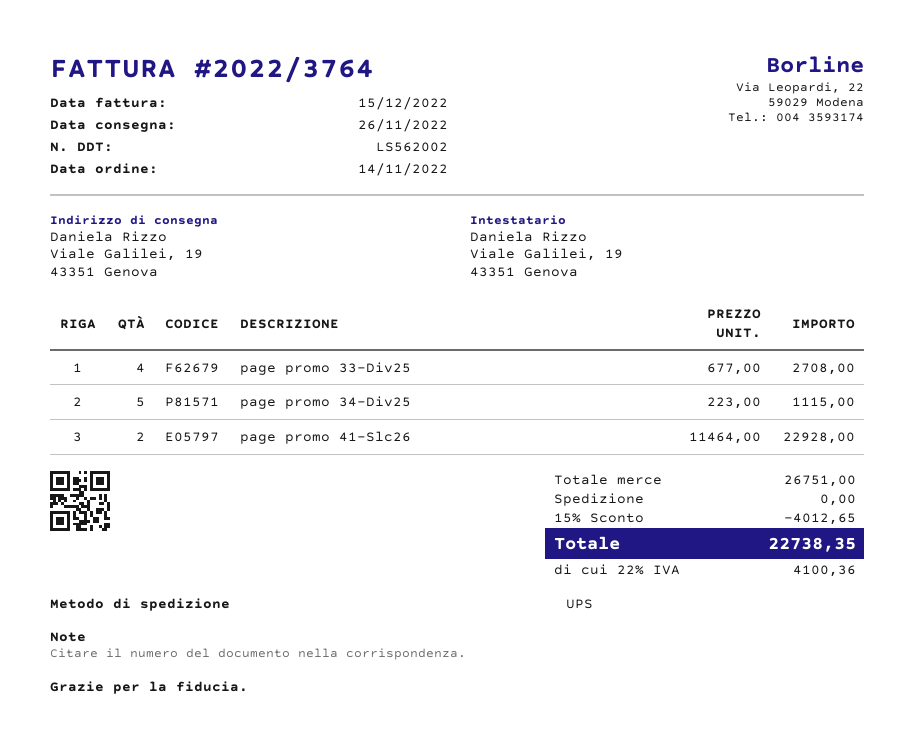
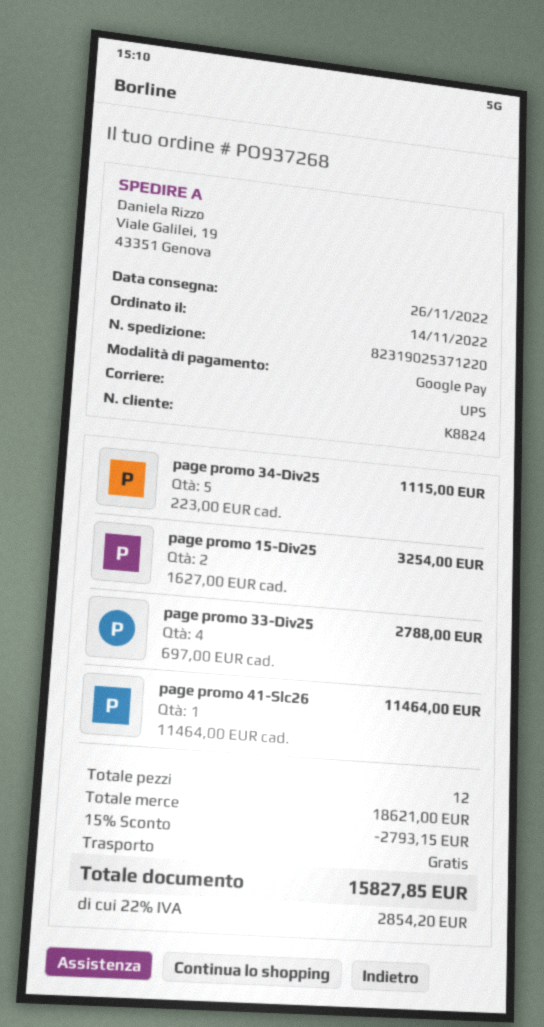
page promo 33-Div25: 4 x 677.00 = 2708.00 -> 4 x 697.00 = 2788.00
page promo 41-Slc26: 2 x 11464.00 = 22928.00 -> 1 x 11464.00 = 11464.00
page promo 15-Div25: none -> 2 x 1627.00 = 3254.00
subtotal: 26751.00 -> 18621.00
discount: 15% = 4012.65 -> 15% = 2793.15
tax: 22% = 4100.36 -> 22% = 2854.20
total: 22738.35 -> 15827.85

